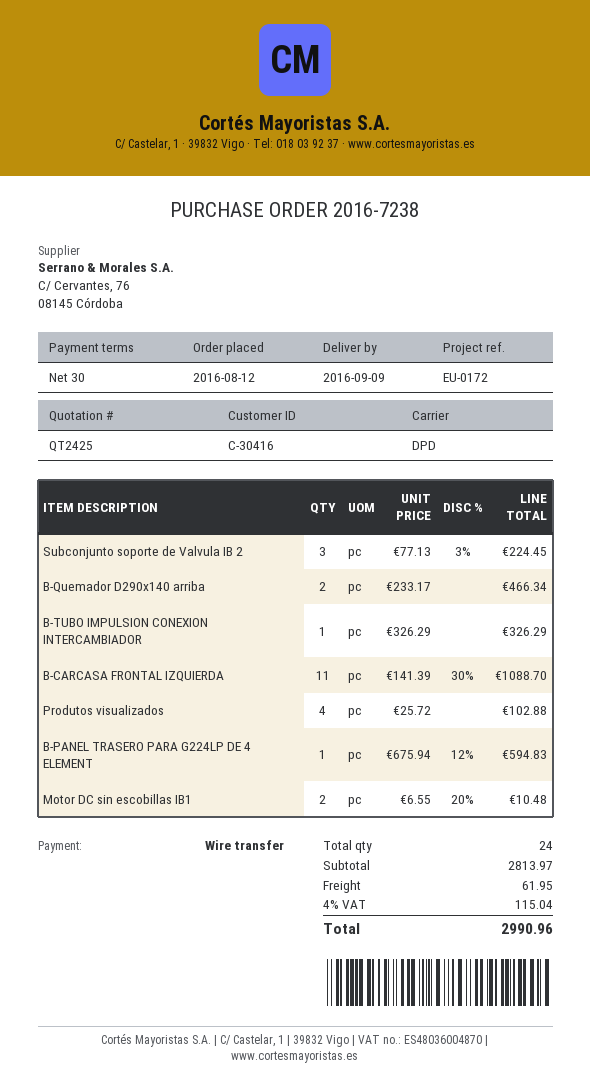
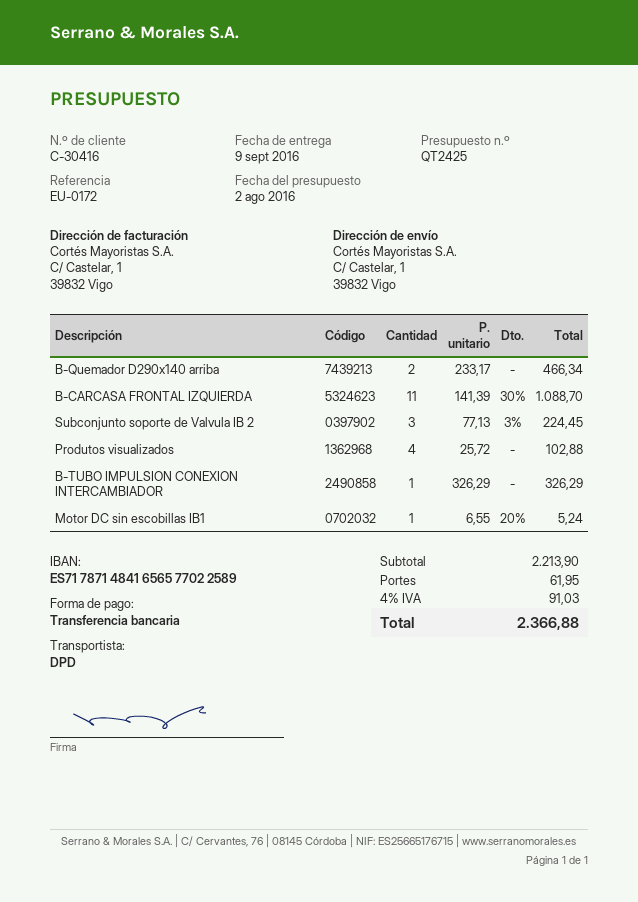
B-PANEL TRASERO PARA G224LP DE 4 ELEMENT: 1 x 675.94 - 12% = 594.83 -> none
Motor DC sin escobillas IB1: 2 x 6.55 - 20% = 10.48 -> 1 x 6.55 - 20% = 5.24
subtotal: 2813.97 -> 2213.90
tax: 4% = 115.04 -> 4% = 91.03
total: 2990.96 -> 2366.88

